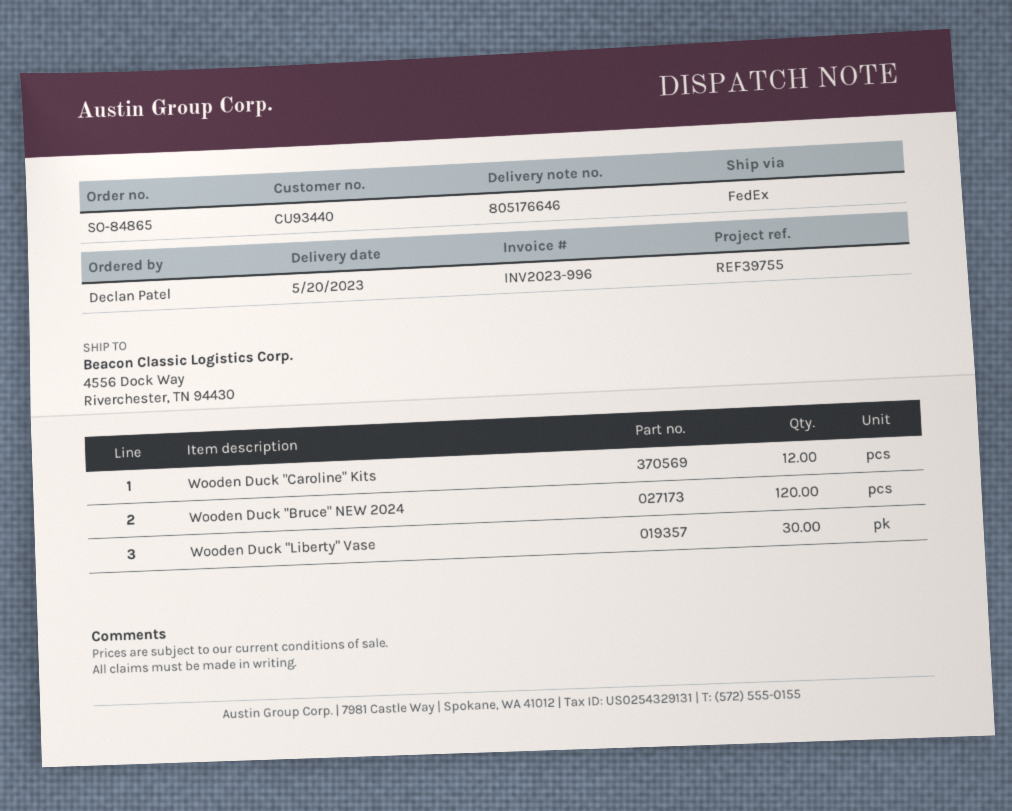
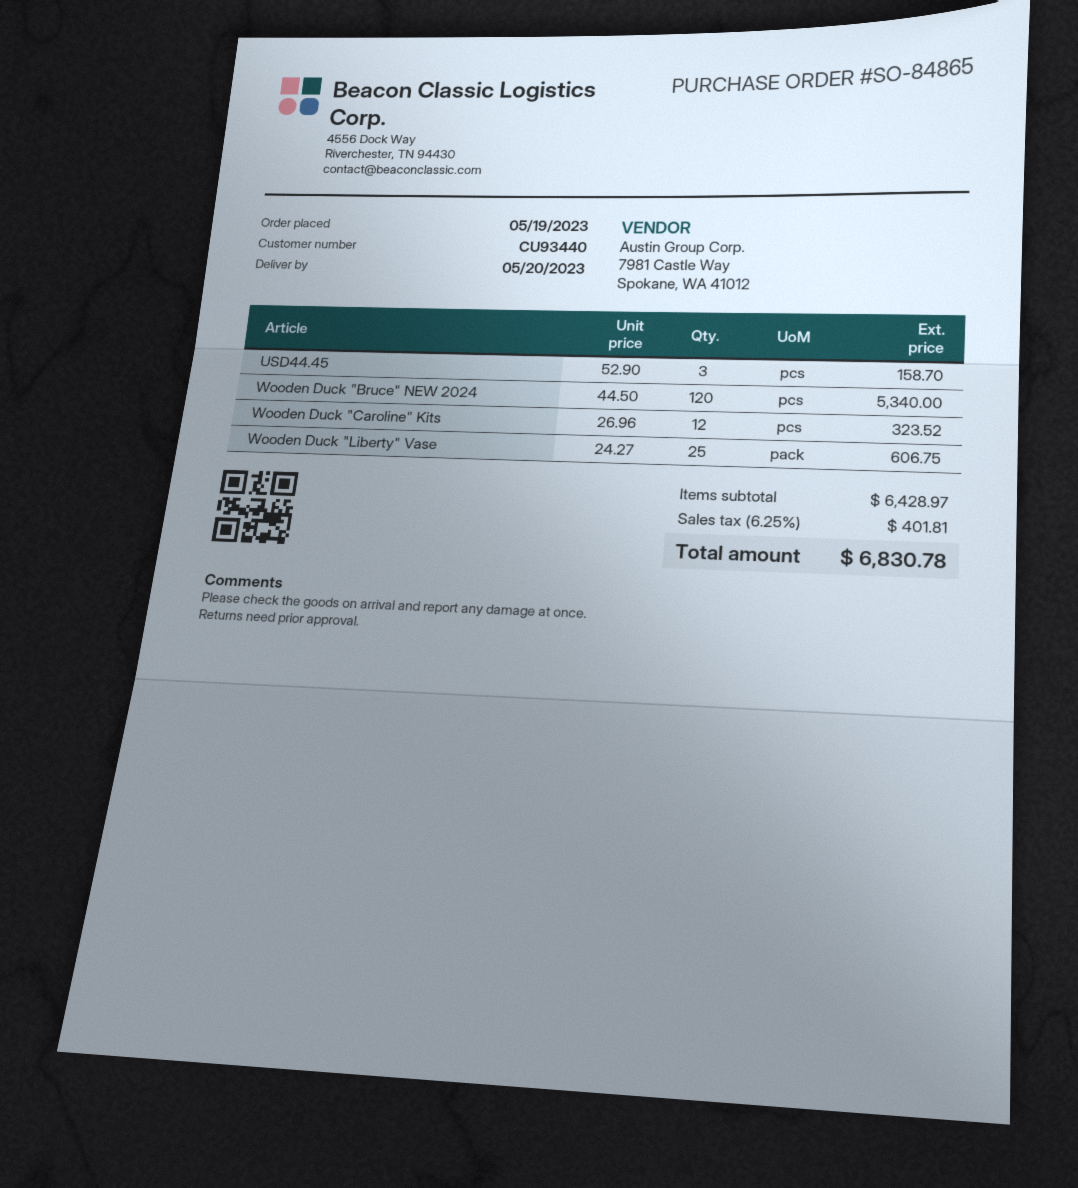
Wooden Duck "Liberty" Vase: 30 -> 25
USD44.45: none -> 3

